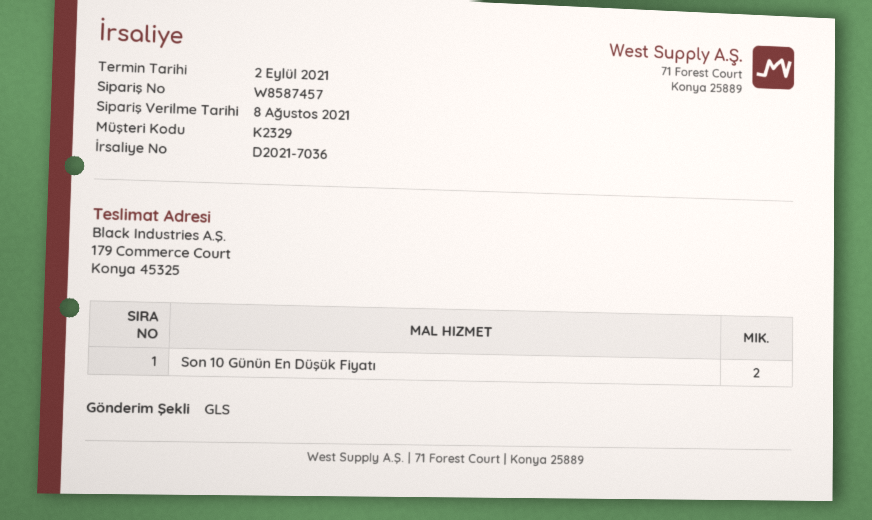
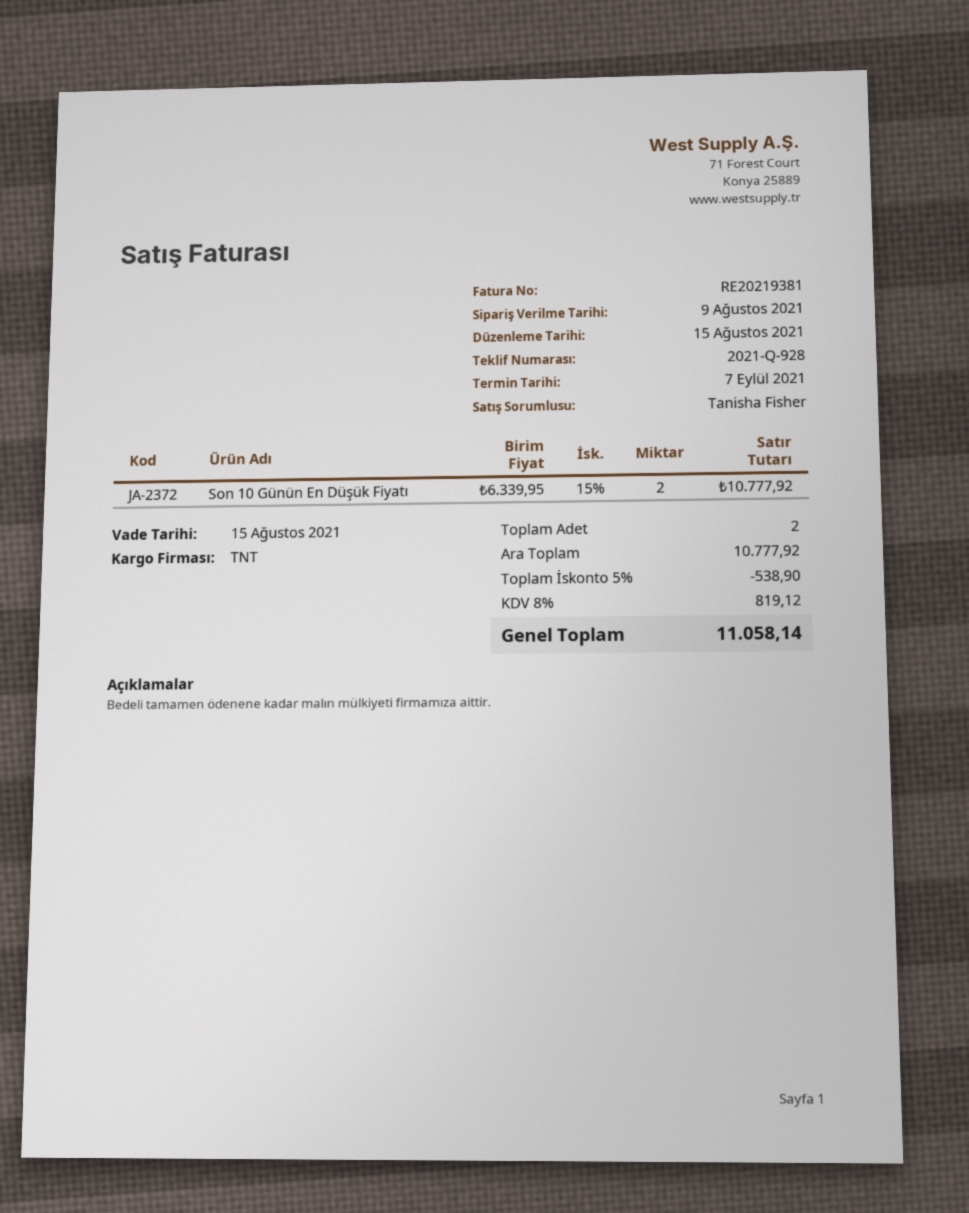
order date: 2021-08-08 -> 2021-08-09
delivery date: 2021-09-02 -> 2021-09-07
shipping method: GLS -> TNT

